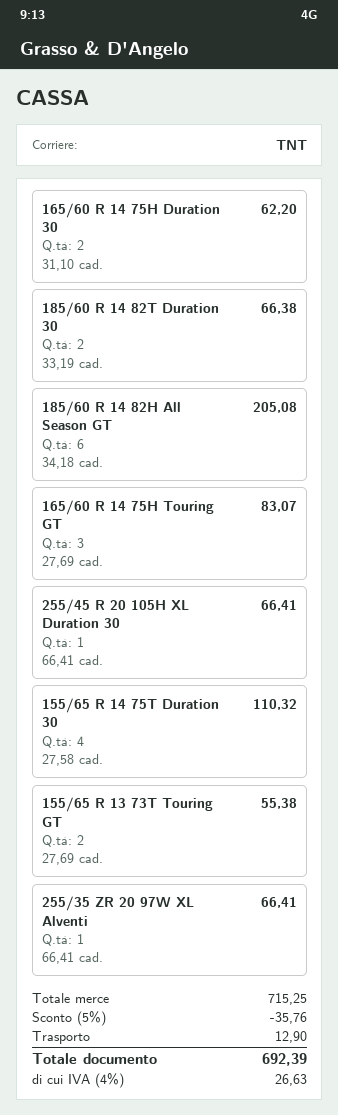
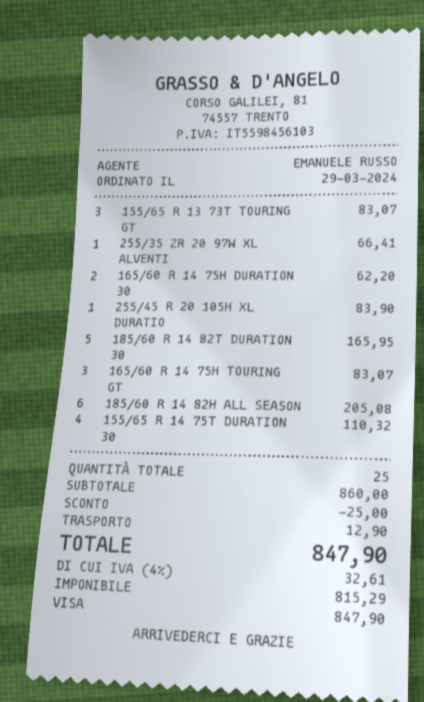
185/60 R 14 82T Duration 30: 2 for 66.38 -> 5 for 165.95
255/45 R 20 105H XL Duration 30: 1 for 66.41 -> 1 for 83.90
155/65 R 13 73T Touring GT: 2 for 55.38 -> 3 for 83.07
subtotal: 715.25 -> 860.00
discount: 35.76 -> 25.00
tax: 4% = 26.63 -> 4% = 32.61
total: 692.39 -> 847.90

